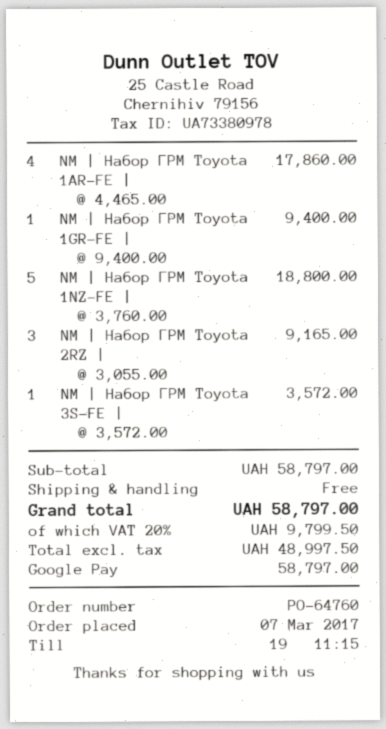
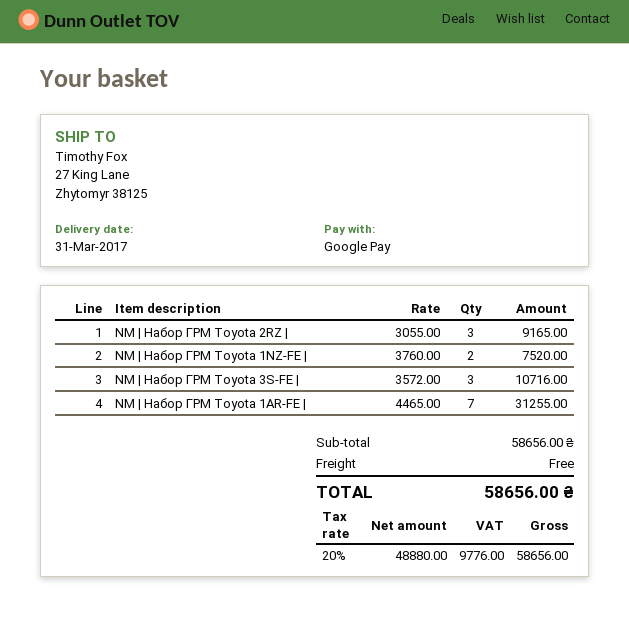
NM | Набор ГРМ Toyota 1AR-FE |: 4 x 4465.00 = 17860.00 -> 7 x 4465.00 = 31255.00
NM | Набор ГРМ Toyota 1GR-FE |: 1 x 9400.00 = 9400.00 -> none
NM | Набор ГРМ Toyota 1NZ-FE |: 5 x 3760.00 = 18800.00 -> 2 x 3760.00 = 7520.00
NM | Набор ГРМ Toyota 3S-FE |: 1 x 3572.00 = 3572.00 -> 3 x 3572.00 = 10716.00
subtotal: 58797.00 -> 58656.00
net: 48997.50 -> 48880.00
tax: 20% = 9799.50 -> 20% = 9776.00
total: 58797.00 -> 58656.00

